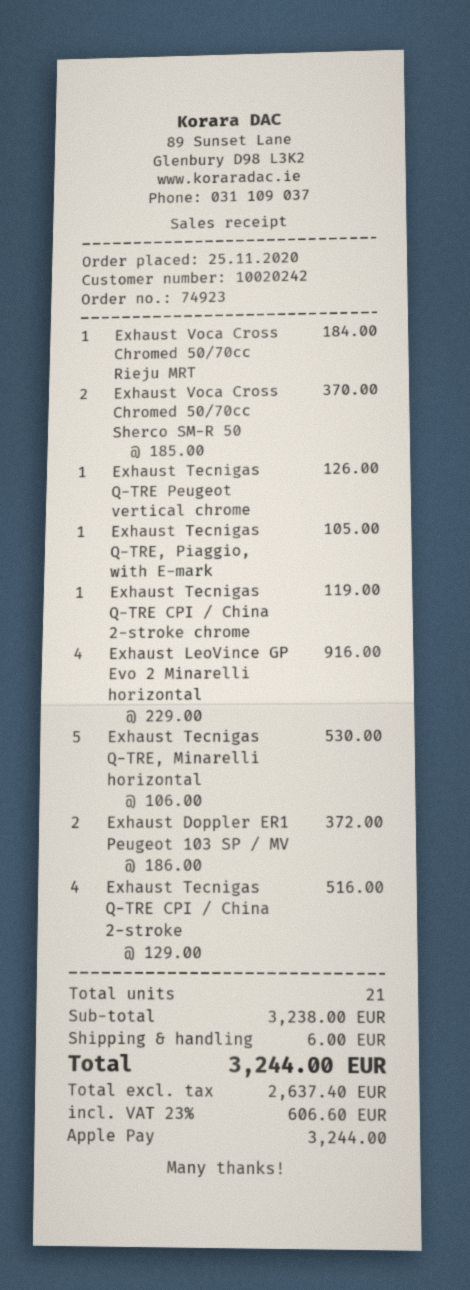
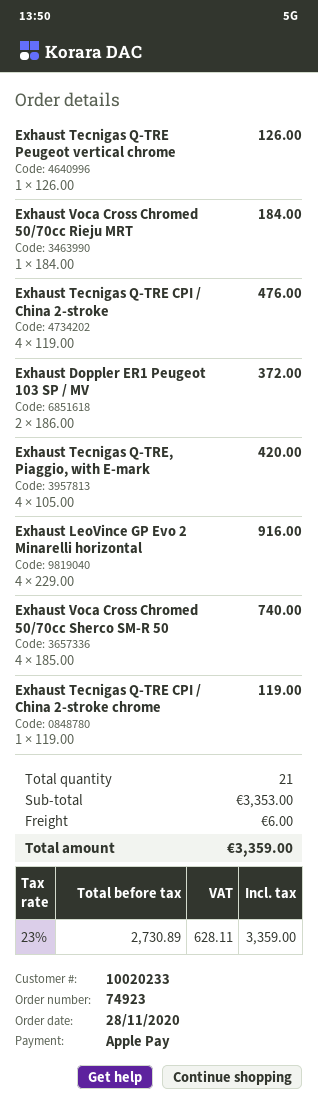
order date: 2020-11-25 -> 2020-11-28
customer number: 10020242 -> 10020233
Exhaust Voca Cross Chromed 50/70cc Sherco SM-R 50: 2 x 185.00 = 370.00 -> 4 x 185.00 = 740.00
Exhaust Tecnigas Q-TRE, Piaggio, with E-mark: 1 x 105.00 = 105.00 -> 4 x 105.00 = 420.00
Exhaust Tecnigas Q-TRE, Minarelli horizontal: 5 x 106.00 = 530.00 -> none
Exhaust Tecnigas Q-TRE CPI / China 2-stroke: 4 x 129.00 = 516.00 -> 4 x 119.00 = 476.00
subtotal: 3238.00 -> 3353.00
net: 2637.40 -> 2730.89
tax: 23% = 606.60 -> 23% = 628.11
total: 3244.00 -> 3359.00

